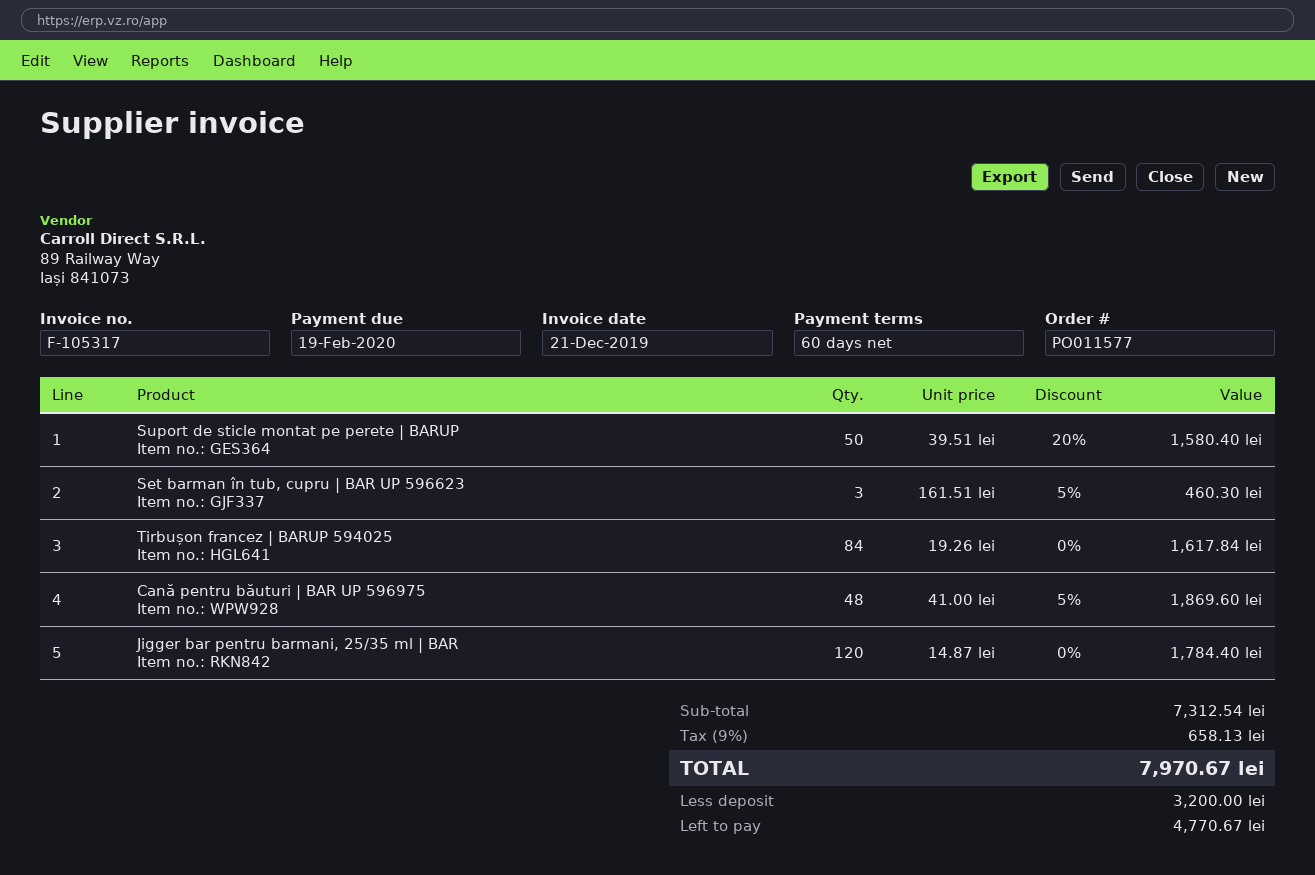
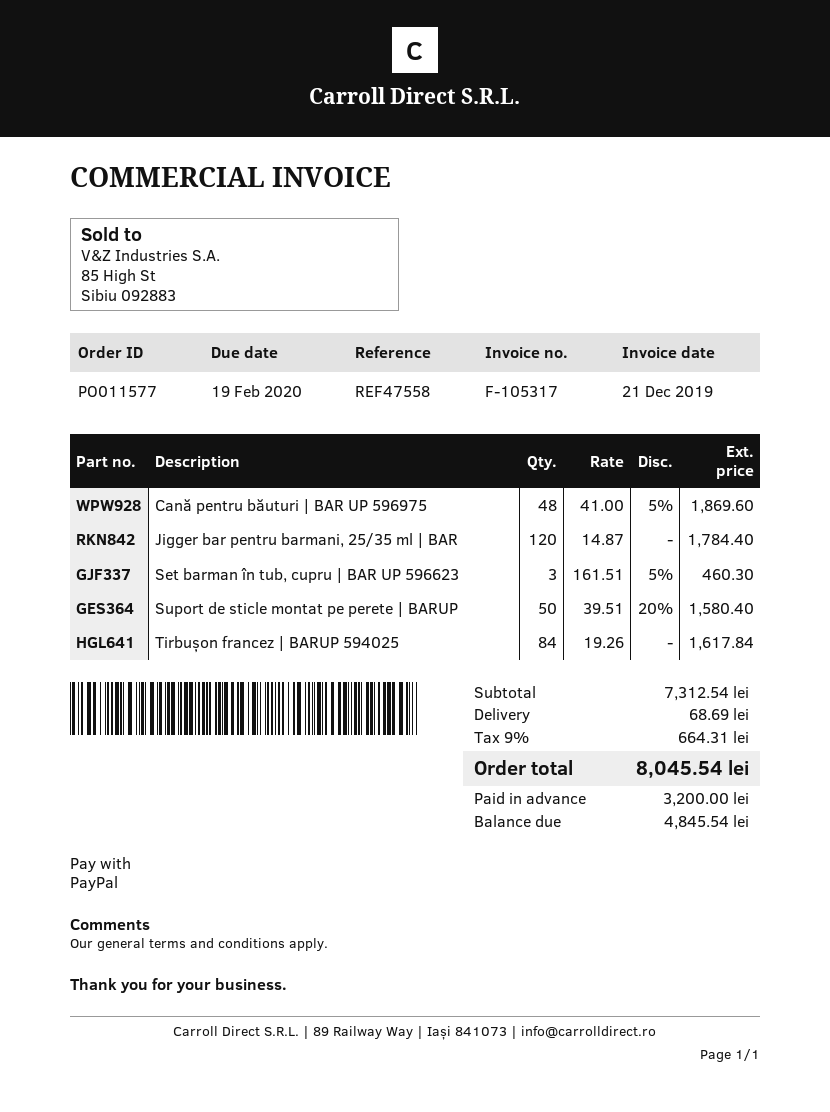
shipping: none -> 68.69
tax: 9% = 658.13 -> 9% = 664.31
total: 7970.67 -> 8045.54
balance: 4770.67 -> 4845.54

